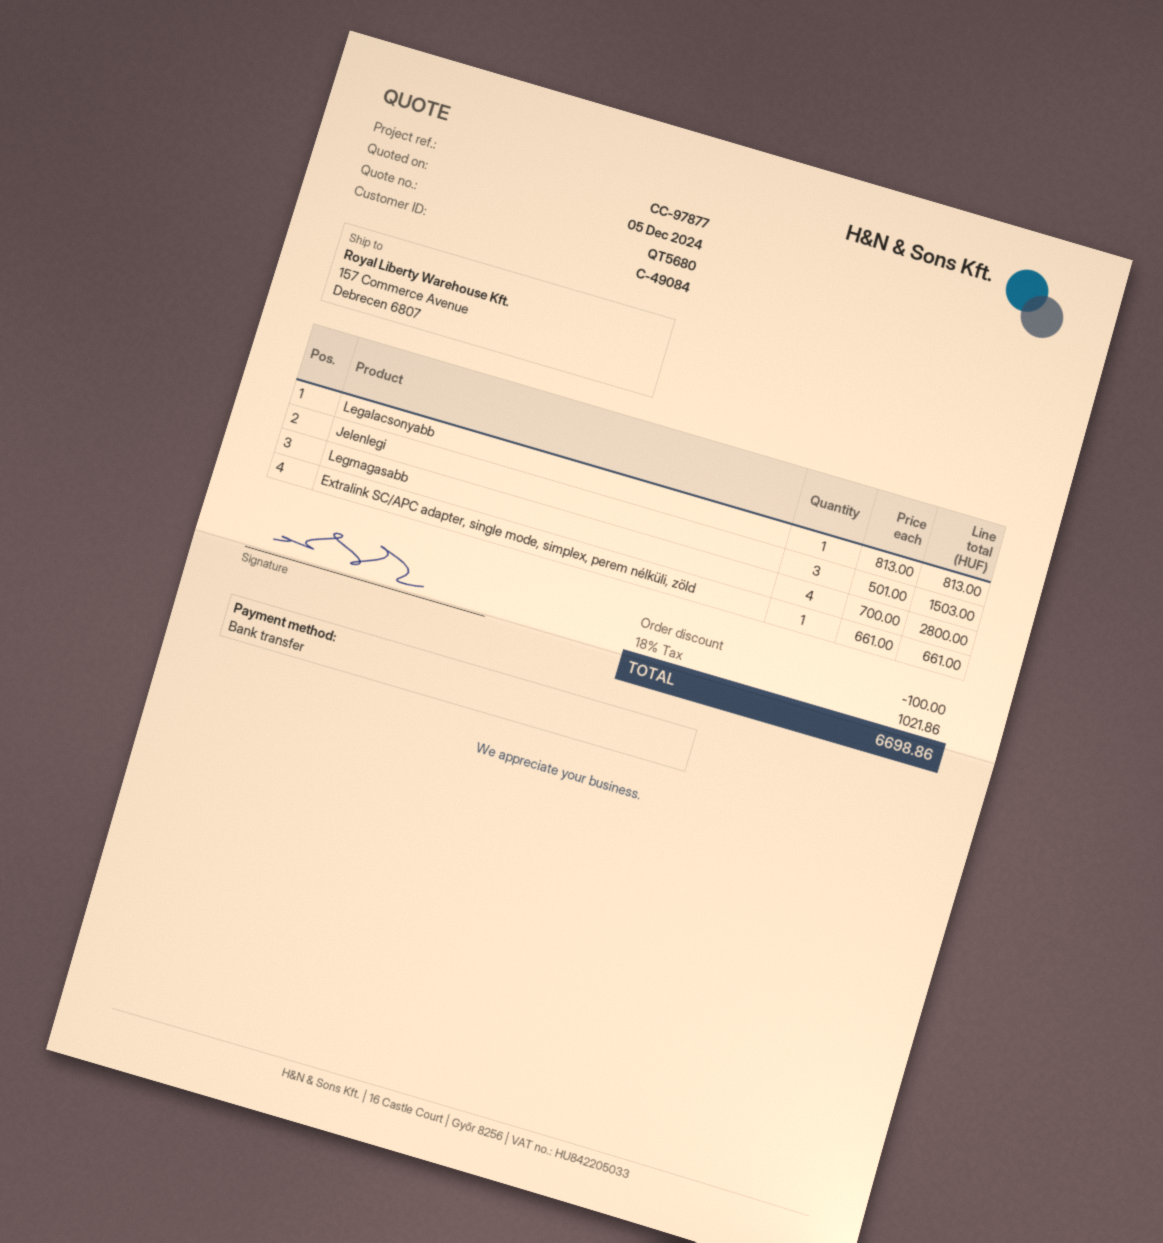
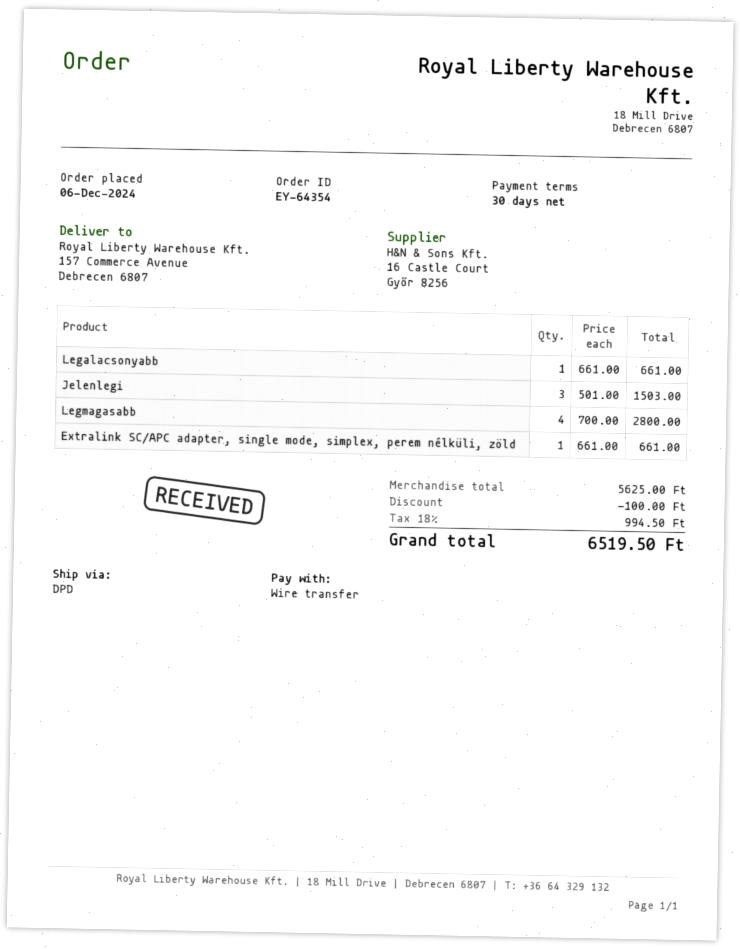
Legalacsonyabb: 1 x 813.00 = 813.00 -> 1 x 661.00 = 661.00
tax: 18% = 1021.86 -> 18% = 994.50
total: 6698.86 -> 6519.50

